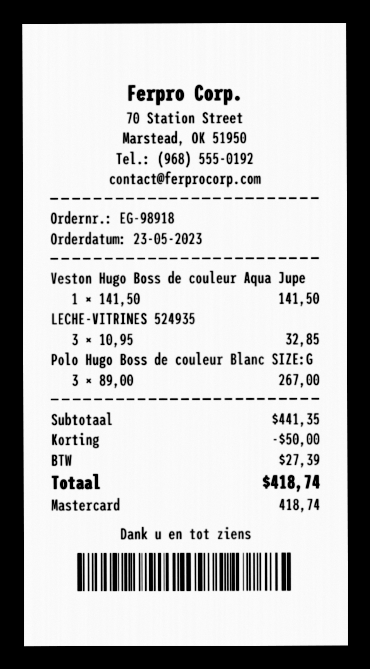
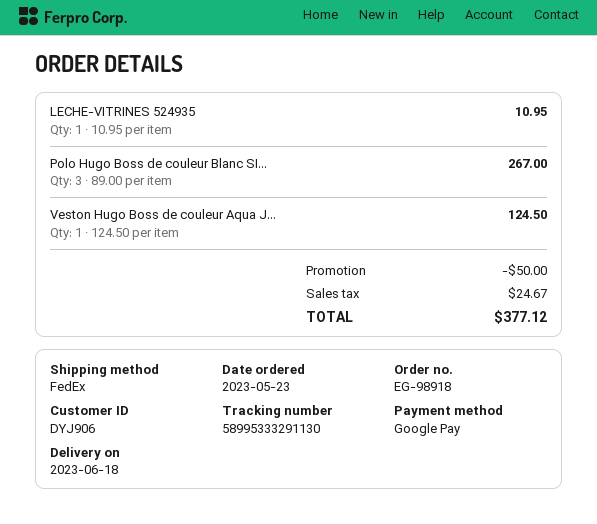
payment method: Mastercard -> Google Pay
Veston Hugo Boss de couleur Aqua Jupe: 1 x 141.50 = 141.50 -> 1 x 124.50 = 124.50
LECHE-VITRINES 524935: 3 x 10.95 = 32.85 -> 1 x 10.95 = 10.95
tax: 27.39 -> 24.67
total: 418.74 -> 377.12

